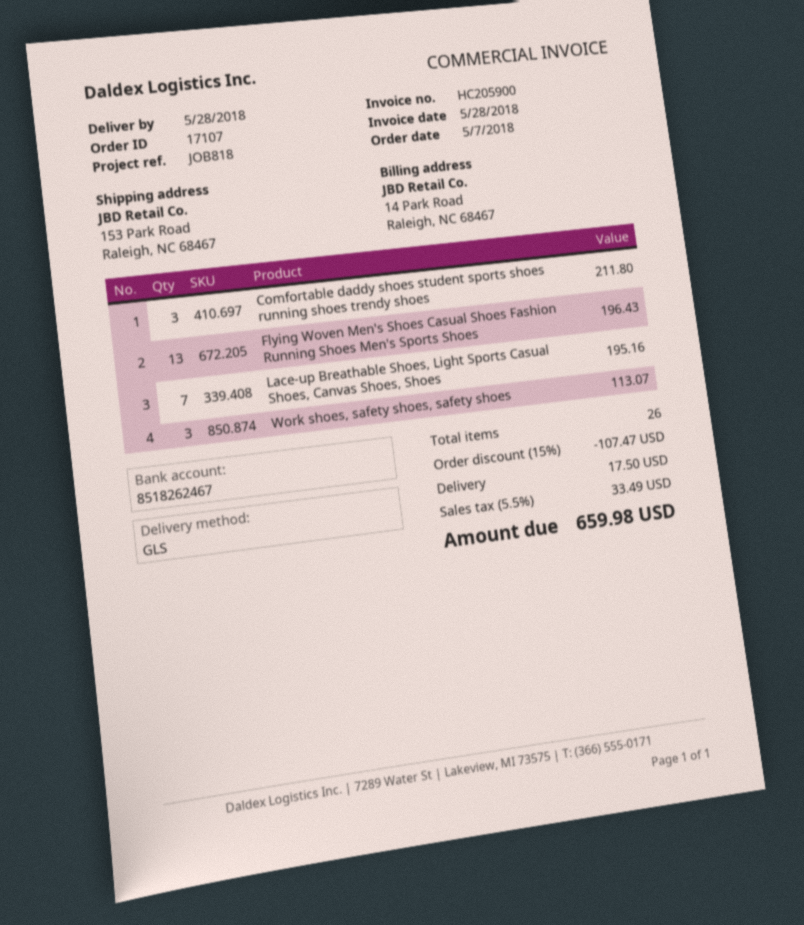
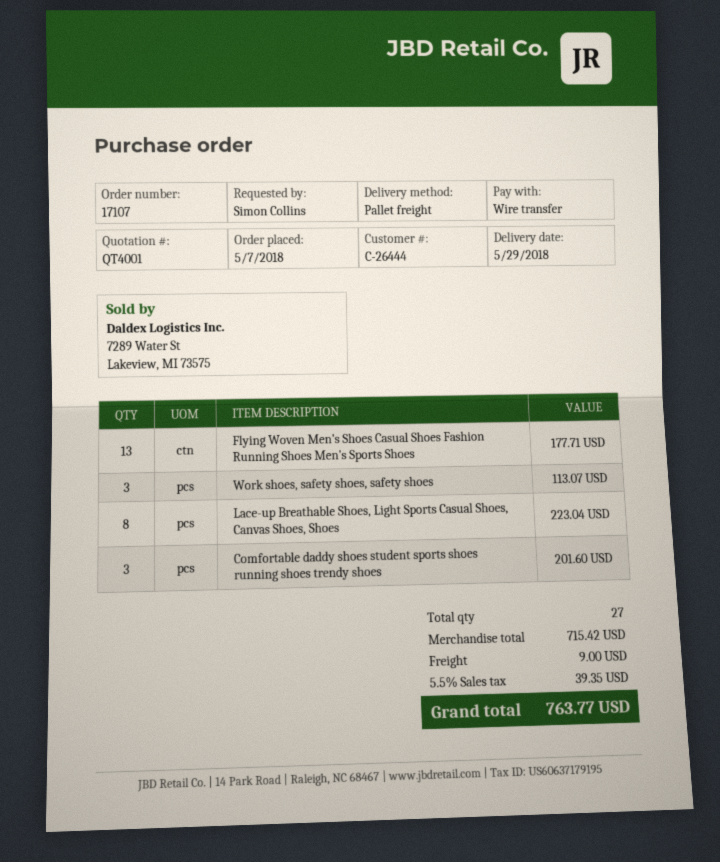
delivery date: 2018-05-28 -> 2018-05-29
shipping method: GLS -> pallet freight
Comfortable daddy shoes student sports shoes running shoes trendy shoes: 3 for 211.80 -> 3 for 201.60
Flying Woven Men's Shoes Casual Shoes Fashion Running Shoes Men's Sports Shoes: 13 for 196.43 -> 13 for 177.71
Lace-up Breathable Shoes, Light Sports Casual Shoes, Canvas Shoes, Shoes: 7 for 195.16 -> 8 for 223.04
total quantity: 26 -> 27
discount: 15% = 107.47 -> none
shipping: 17.50 -> 9.00
tax: 5.5% = 33.49 -> 5.5% = 39.35
total: 659.98 -> 763.77

